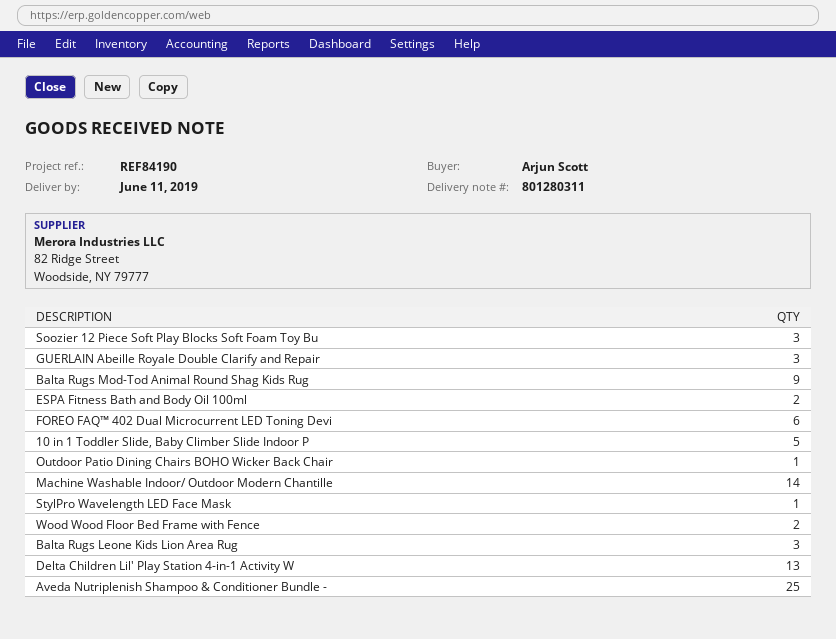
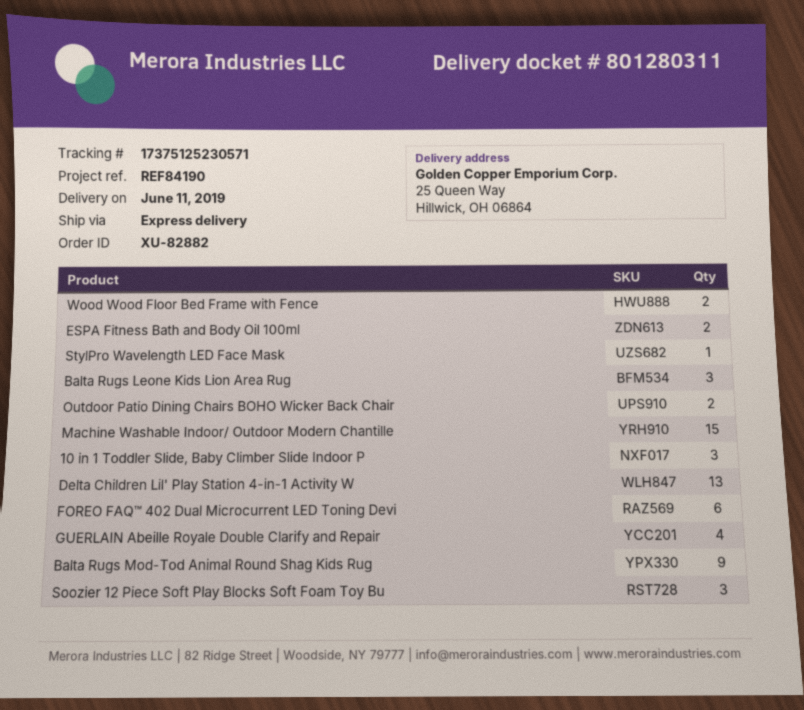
GUERLAIN Abeille Royale Double Clarify and Repair: 3 -> 4
10 in 1 Toddler Slide, Baby Climber Slide Indoor P: 5 -> 3
Outdoor Patio Dining Chairs BOHO Wicker Back Chair: 1 -> 2
Machine Washable Indoor/ Outdoor Modern Chantille: 14 -> 15
Aveda Nutriplenish Shampoo & Conditioner Bundle -: 25 -> none

